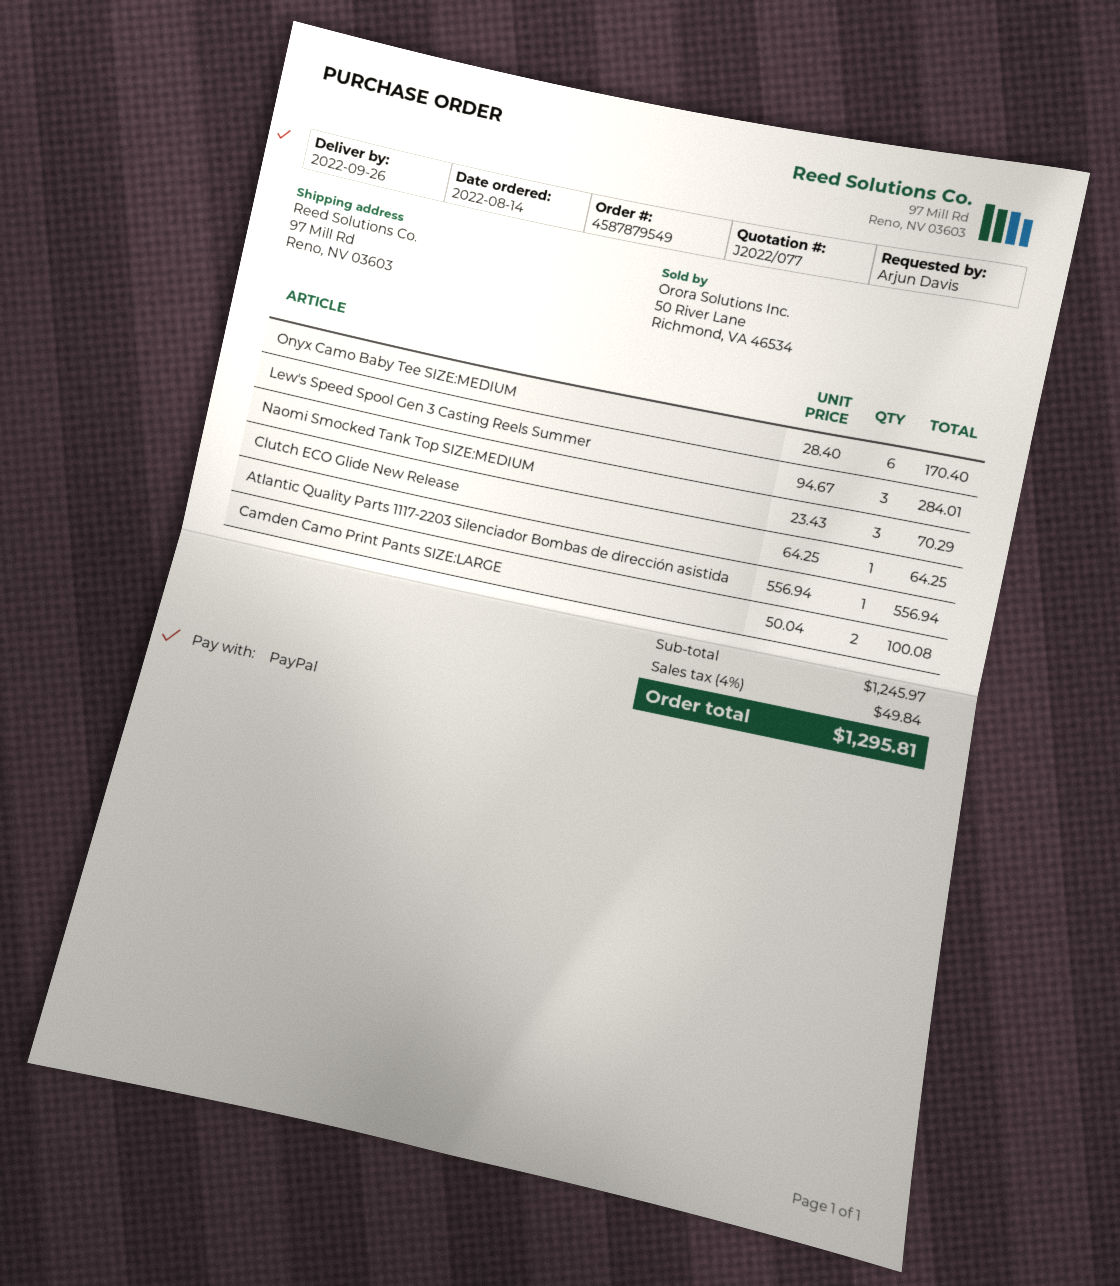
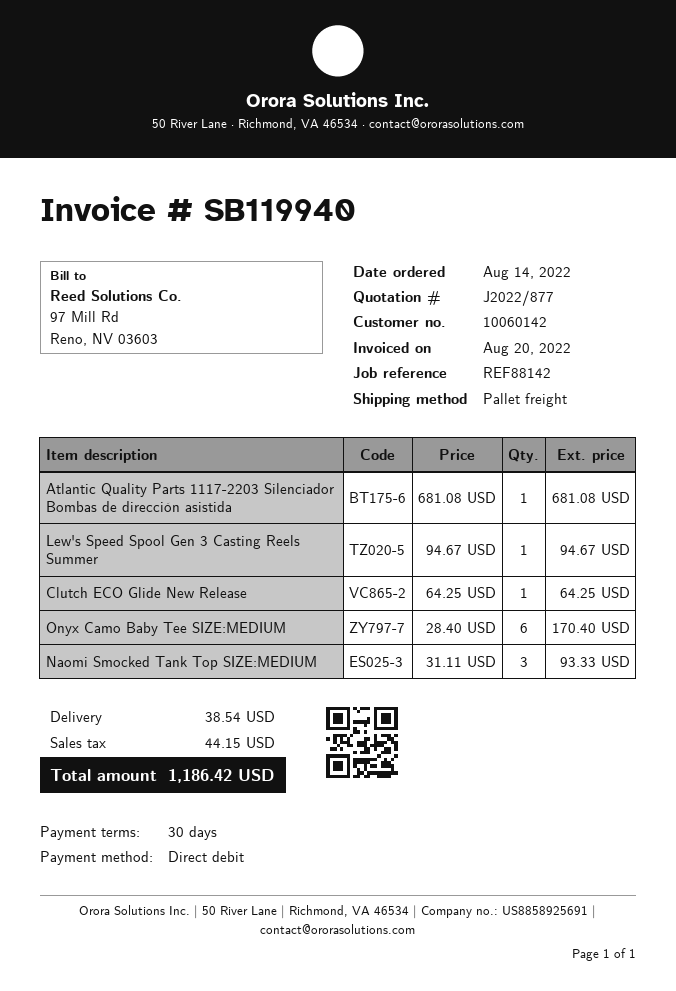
quote number: J2022/077 -> J2022/877
payment method: PayPal -> direct debit
Lew's Speed Spool Gen 3 Casting Reels Summer: 3 x 94.67 = 284.01 -> 1 x 94.67 = 94.67
Naomi Smocked Tank Top SIZE:MEDIUM: 3 x 23.43 = 70.29 -> 3 x 31.11 = 93.33
Atlantic Quality Parts 1117-2203 Silenciador Bombas de dirección asistida: 1 x 556.94 = 556.94 -> 1 x 681.08 = 681.08
Camden Camo Print Pants SIZE:LARGE: 2 x 50.04 = 100.08 -> none
shipping: none -> 38.54
tax: 49.84 -> 44.15
total: 1295.81 -> 1186.42

